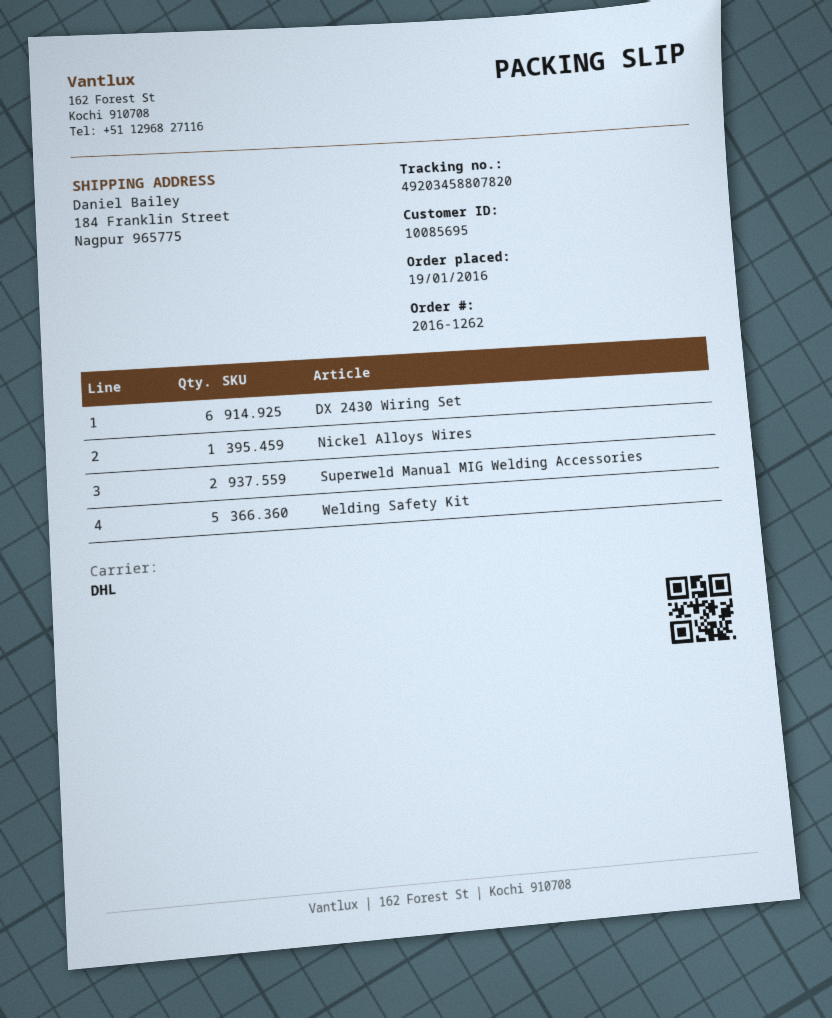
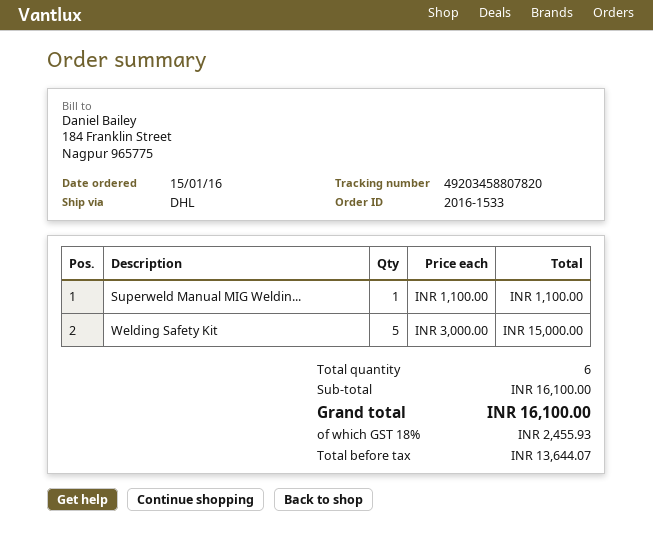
order number: 2016-1262 -> 2016-1533
order date: 2016-01-19 -> 2016-01-15
DX 2430 Wiring Set: 6 -> none
Nickel Alloys Wires: 1 -> none
Superweld Manual MIG Welding Accessories: 2 -> 1

